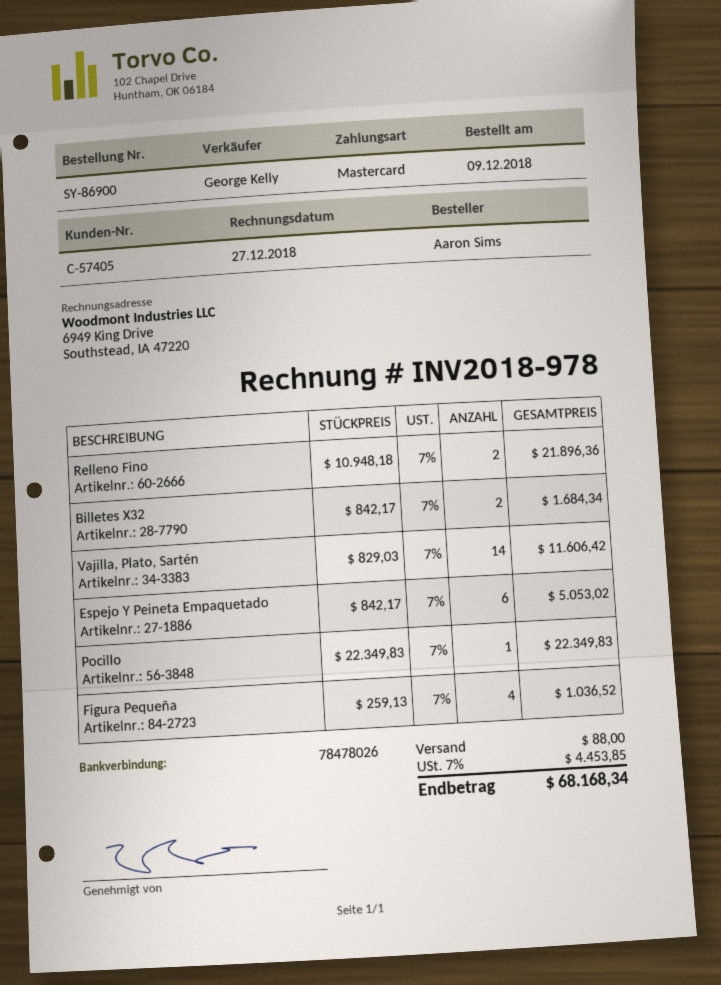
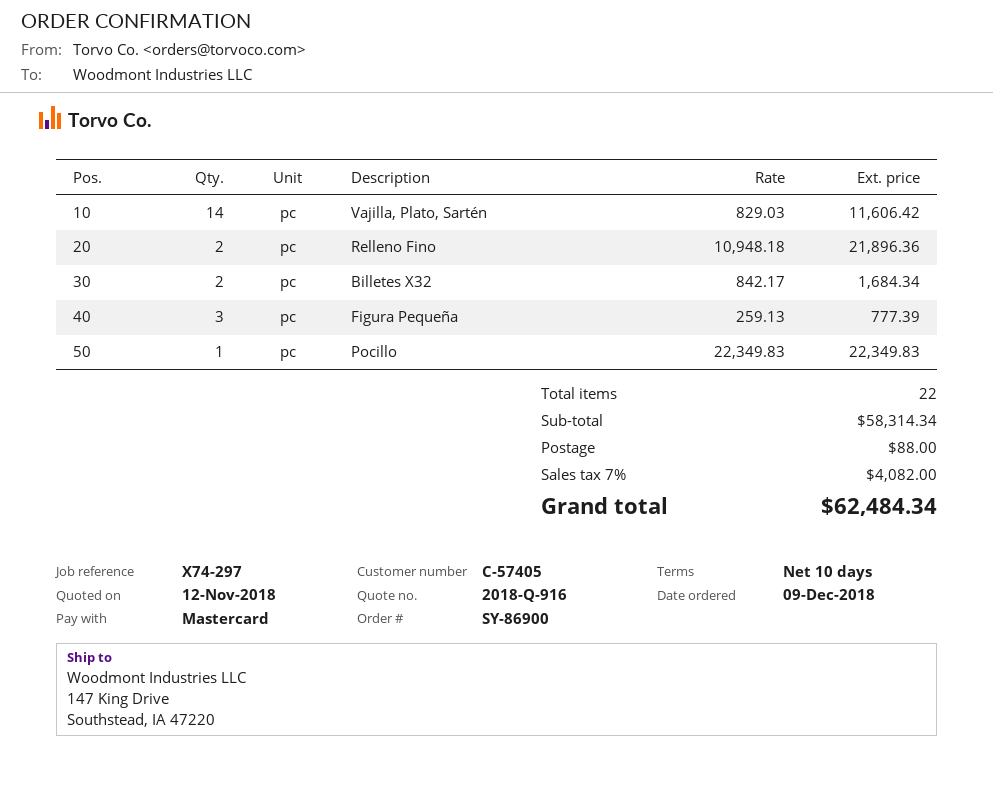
Espejo Y Peineta Empaquetado: 6 x 842.17 = 5053.02 -> none
Figura Pequeña: 4 x 259.13 = 1036.52 -> 3 x 259.13 = 777.39
tax: 7% = 4453.85 -> 7% = 4082.00
total: 68168.34 -> 62484.34

